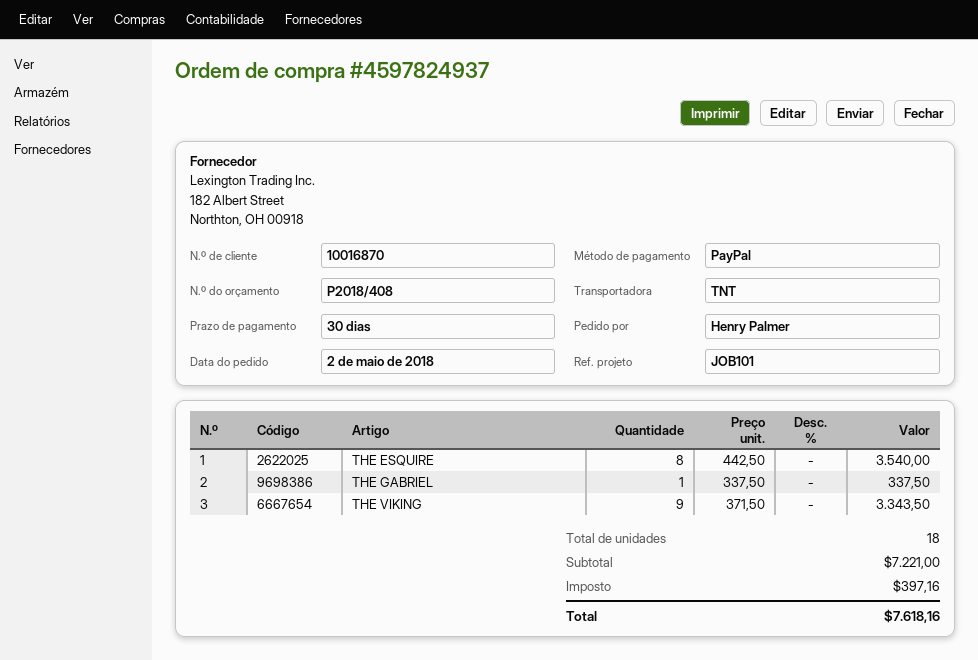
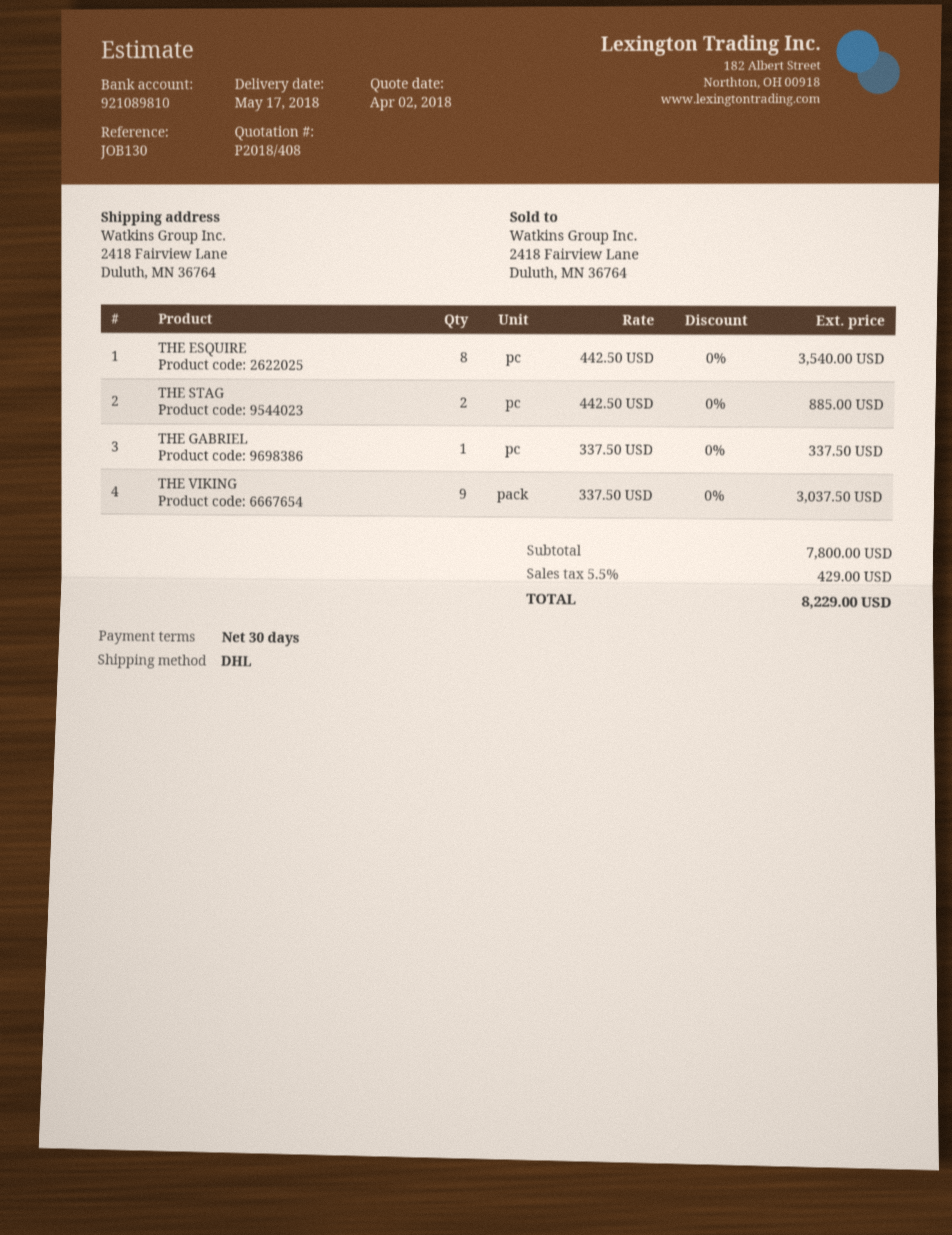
reference: JOB101 -> JOB130
shipping method: TNT -> DHL
THE VIKING: 9 x 371.50 = 3343.50 -> 9 x 337.50 = 3037.50
THE STAG: none -> 2 x 442.50 = 885.00
subtotal: 7221.00 -> 7800.00
tax: 397.16 -> 429.00
total: 7618.16 -> 8229.00

